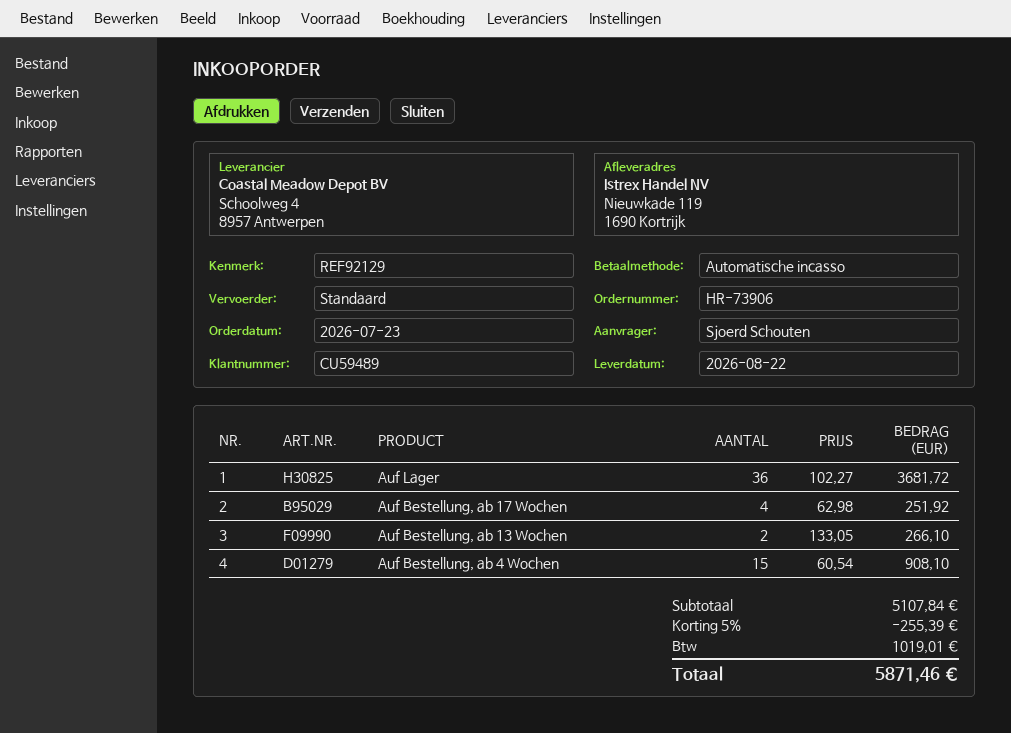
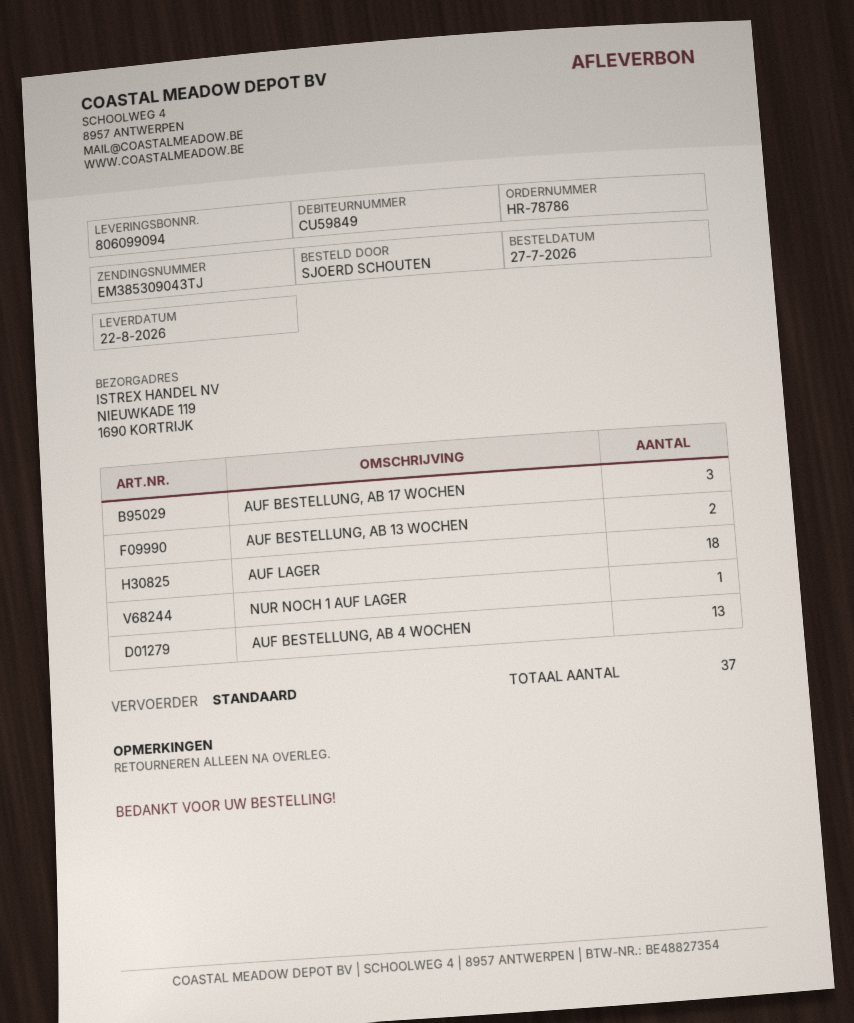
order number: HR-73906 -> HR-78786
order date: 2026-07-23 -> 2026-07-27
customer number: CU59489 -> CU59849
Auf Lager: 36 -> 18
Auf Bestellung, ab 17 Wochen: 4 -> 3
Auf Bestellung, ab 4 Wochen: 15 -> 13
NUR NOCH 1 AUF LAGER: none -> 1

